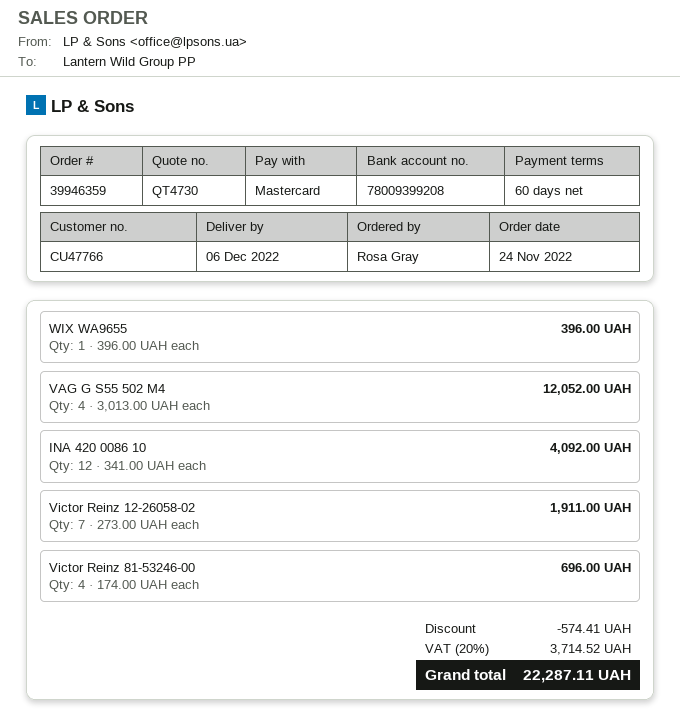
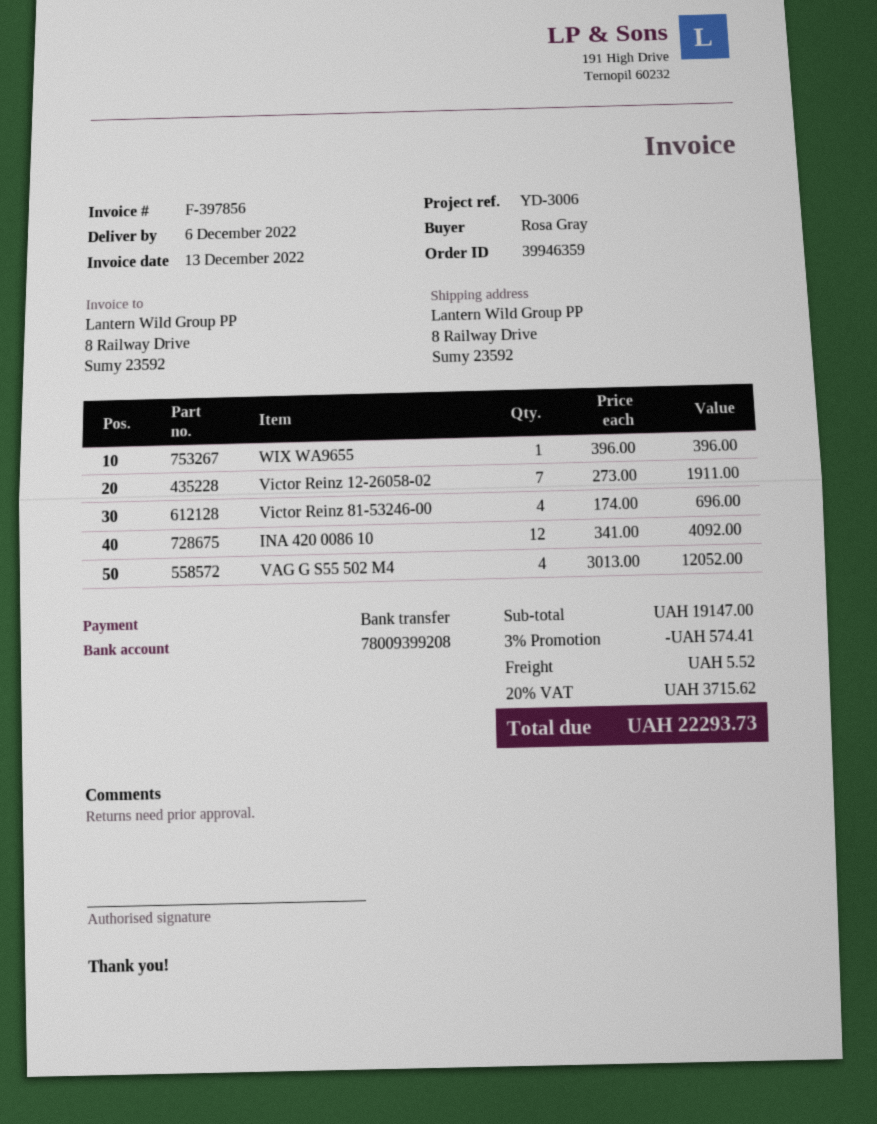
payment method: Mastercard -> bank transfer
shipping: none -> 5.52
tax: 20% = 3714.52 -> 20% = 3715.62
total: 22287.11 -> 22293.73

